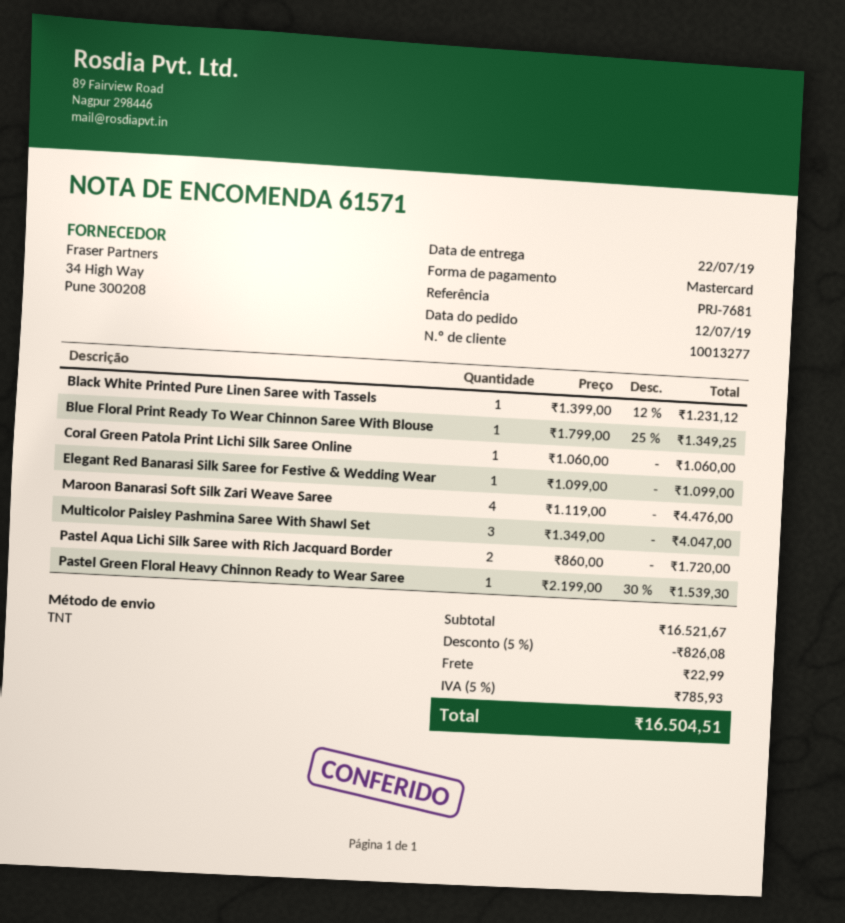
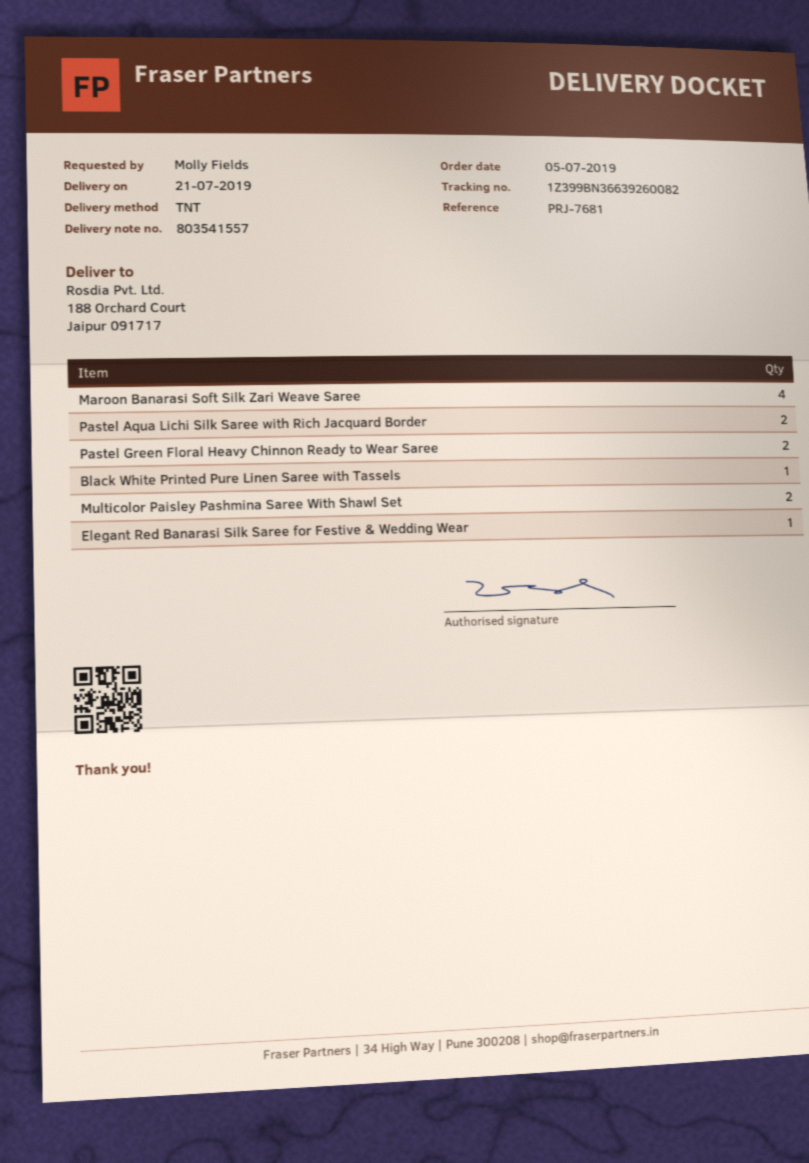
order date: 2019-07-12 -> 2019-07-05
delivery date: 2019-07-22 -> 2019-07-21
Blue Floral Print Ready To Wear Chinnon Saree With Blouse: 1 -> none
Coral Green Patola Print Lichi Silk Saree Online: 1 -> none
Multicolor Paisley Pashmina Saree With Shawl Set: 3 -> 2
Pastel Green Floral Heavy Chinnon Ready to Wear Saree: 1 -> 2

